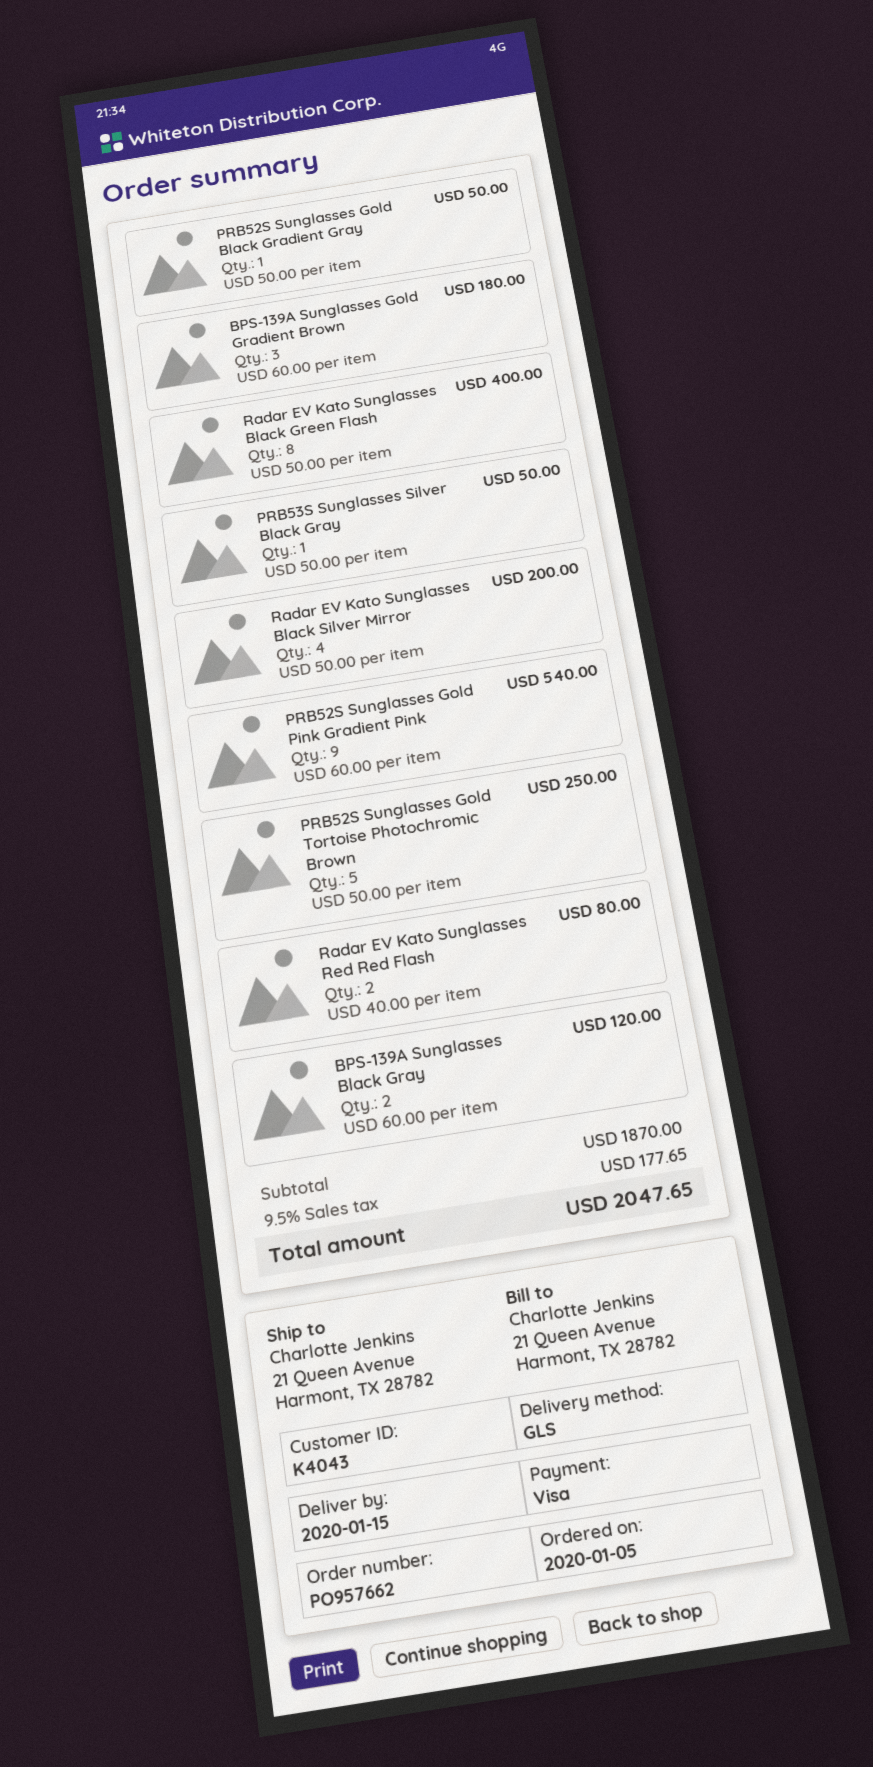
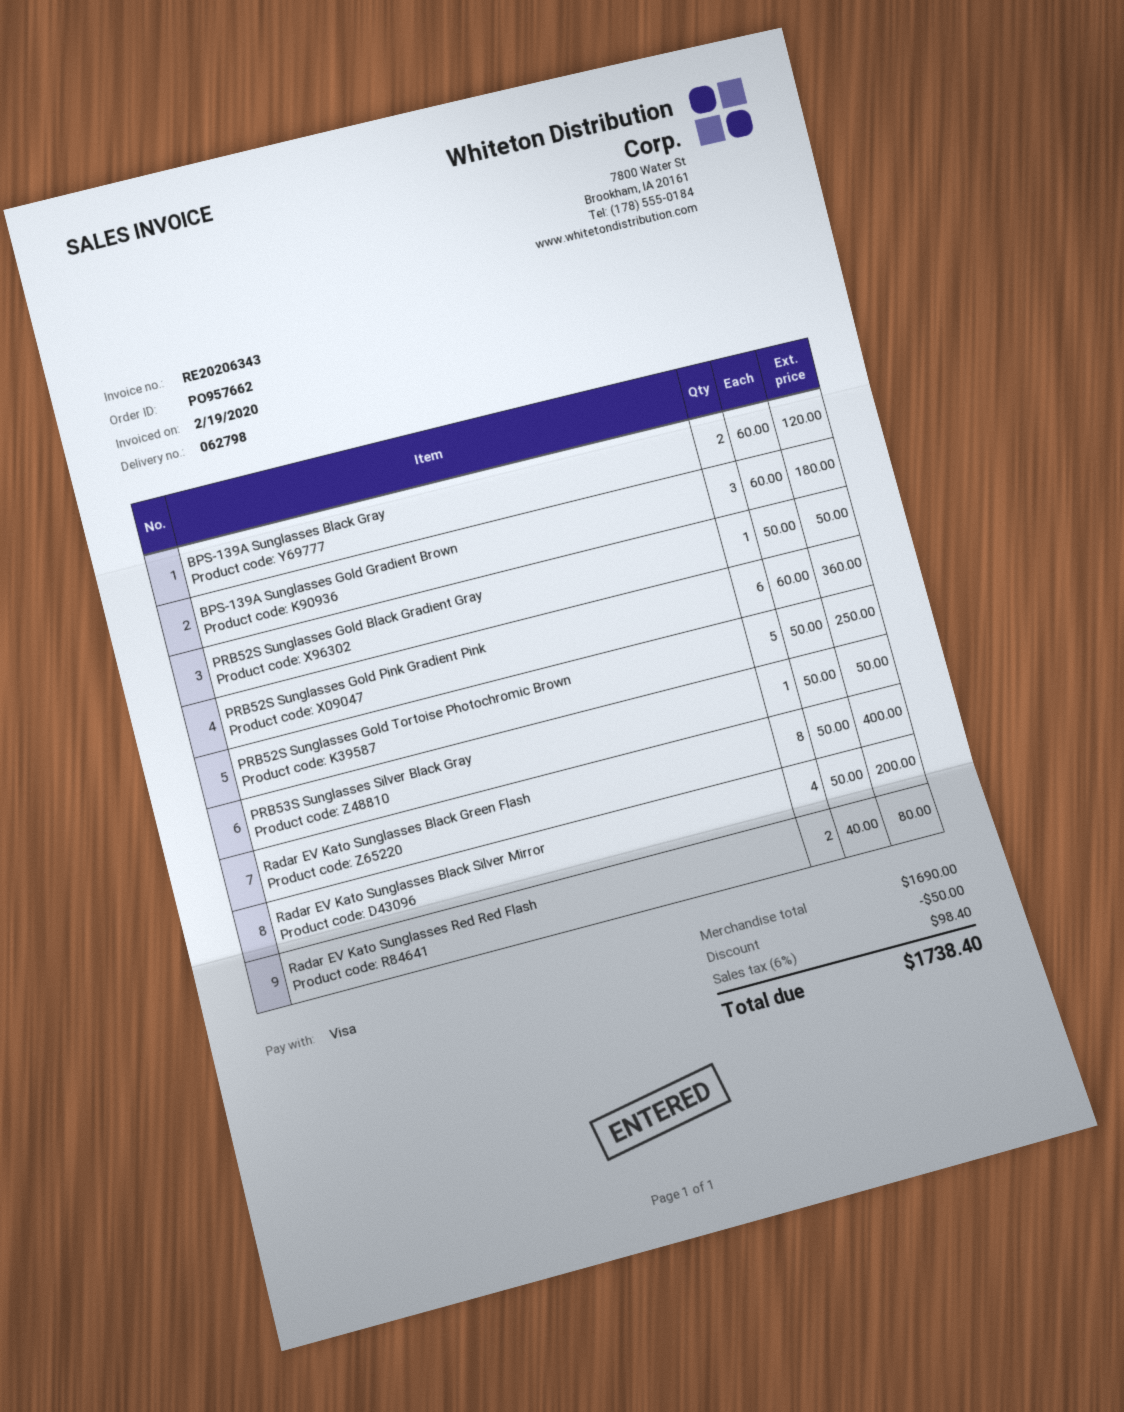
PRB52S Sunglasses Gold Pink Gradient Pink: 9 x 60.00 = 540.00 -> 6 x 60.00 = 360.00
subtotal: 1870.00 -> 1690.00
discount: none -> 50.00
tax: 9.5% = 177.65 -> 6% = 98.40
total: 2047.65 -> 1738.40

